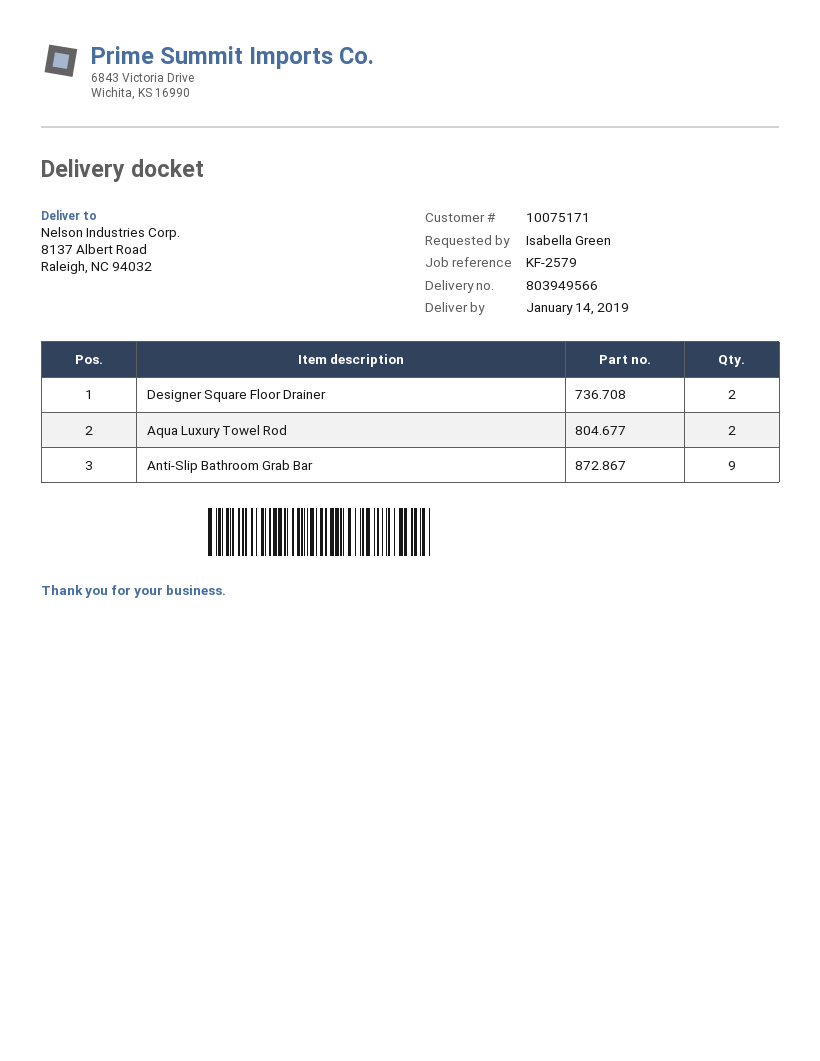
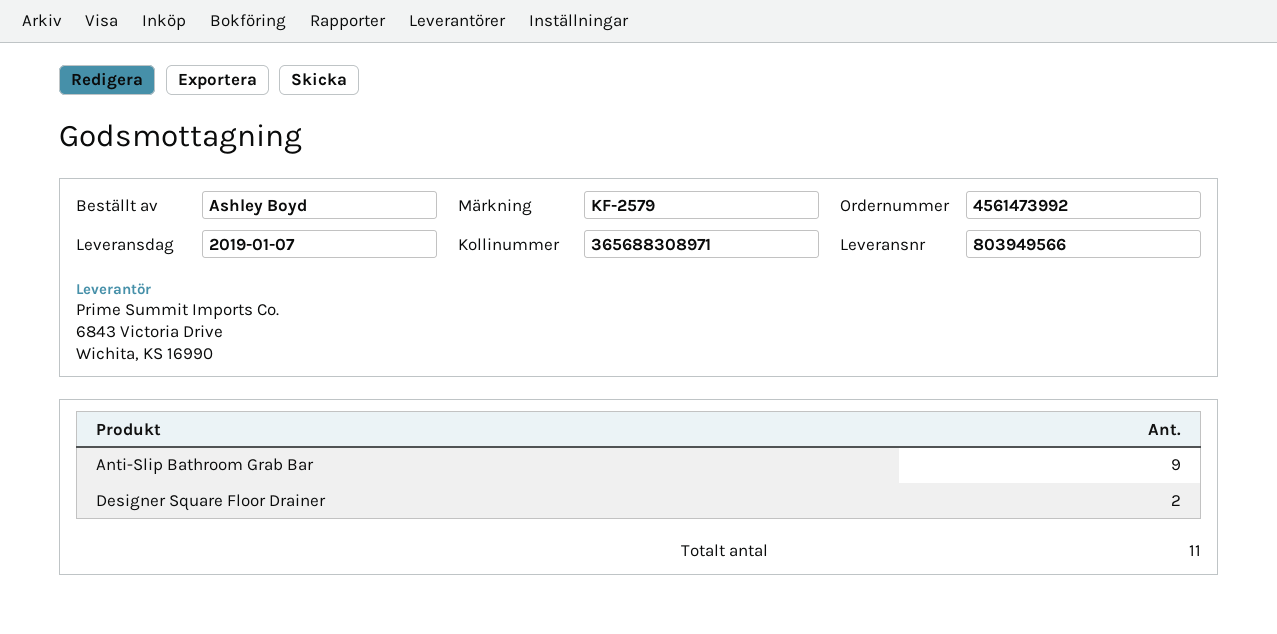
delivery date: 2019-01-14 -> 2019-01-07
ordered by: Isabella Green -> Ashley Boyd
Aqua Luxury Towel Rod: 2 -> none

